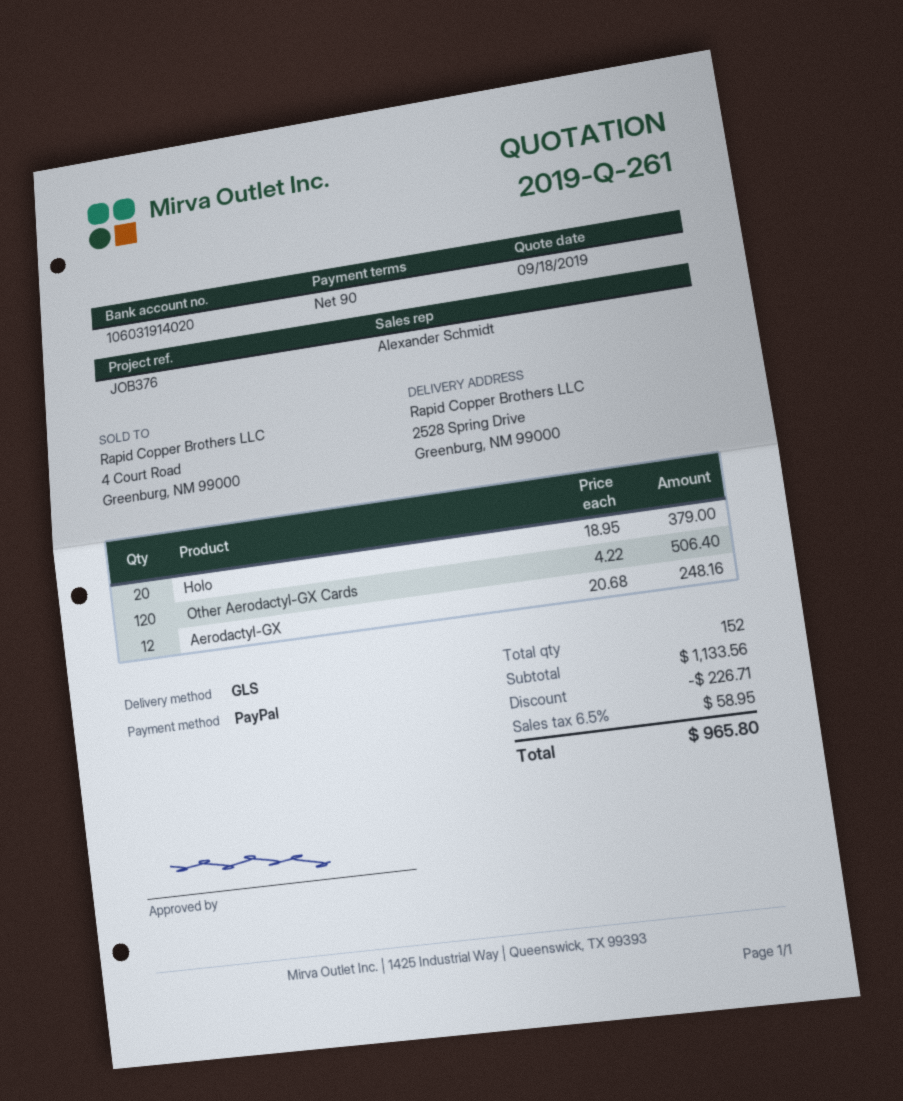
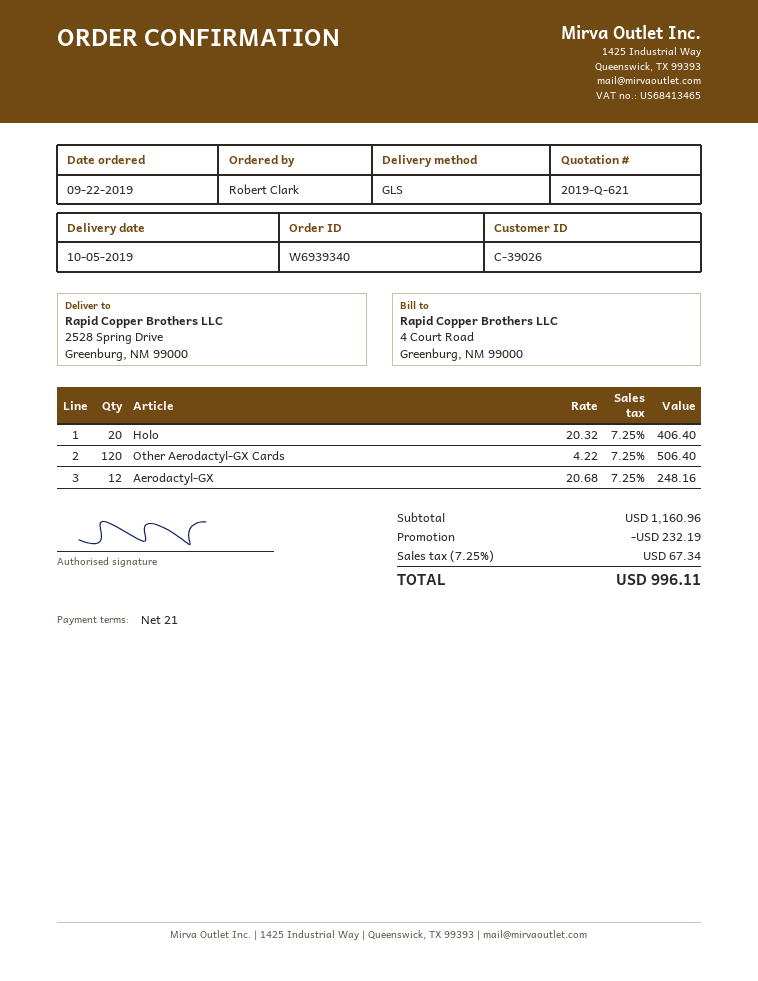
quote number: 2019-Q-261 -> 2019-Q-621
payment terms: 90 days -> 21 days
Holo: 20 x 18.95 = 379.00 -> 20 x 20.32 = 406.40
subtotal: 1133.56 -> 1160.96
discount: 226.71 -> 232.19
tax: 6.5% = 58.95 -> 7.25% = 67.34
total: 965.80 -> 996.11

